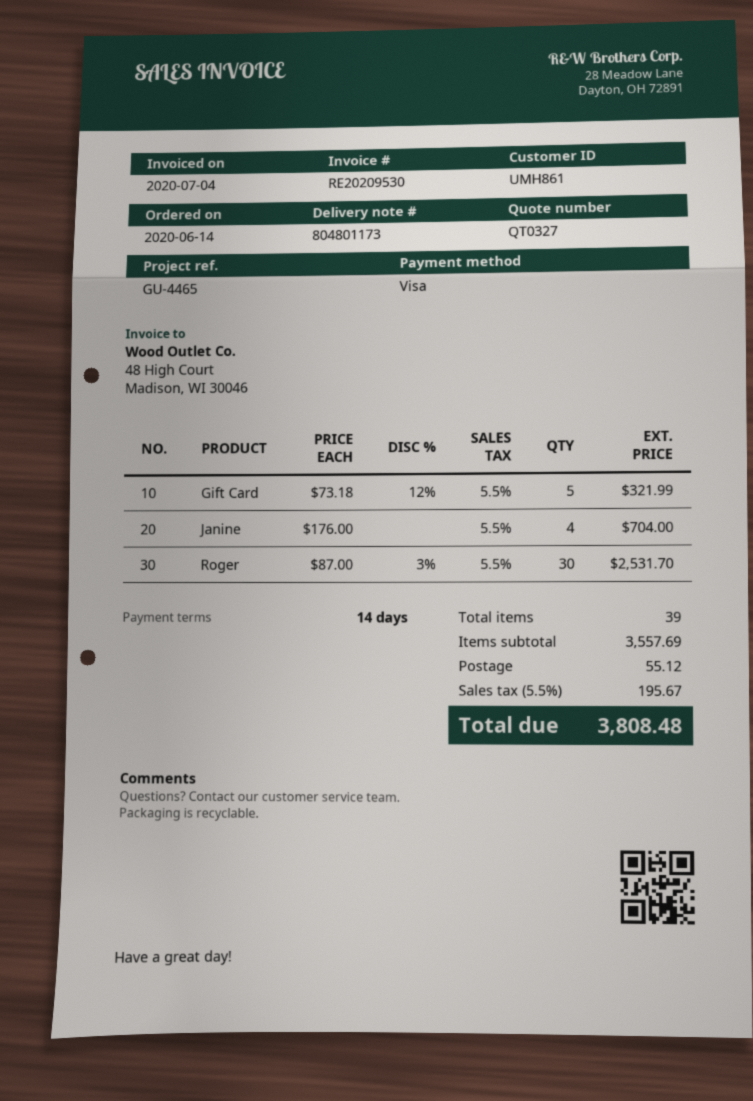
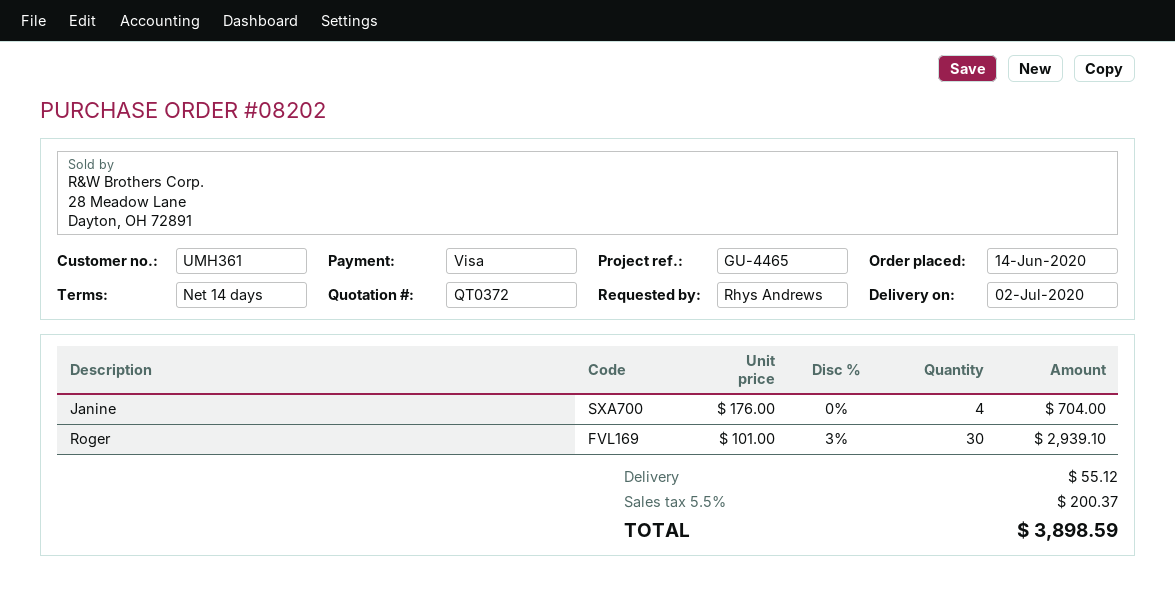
quote number: QT0327 -> QT0372
customer number: UMH861 -> UMH361
Gift Card: 5 x 73.18 - 12% = 321.99 -> none
Roger: 30 x 87.00 - 3% = 2531.70 -> 30 x 101.00 - 3% = 2939.10
tax: 5.5% = 195.67 -> 5.5% = 200.37
total: 3808.48 -> 3898.59

